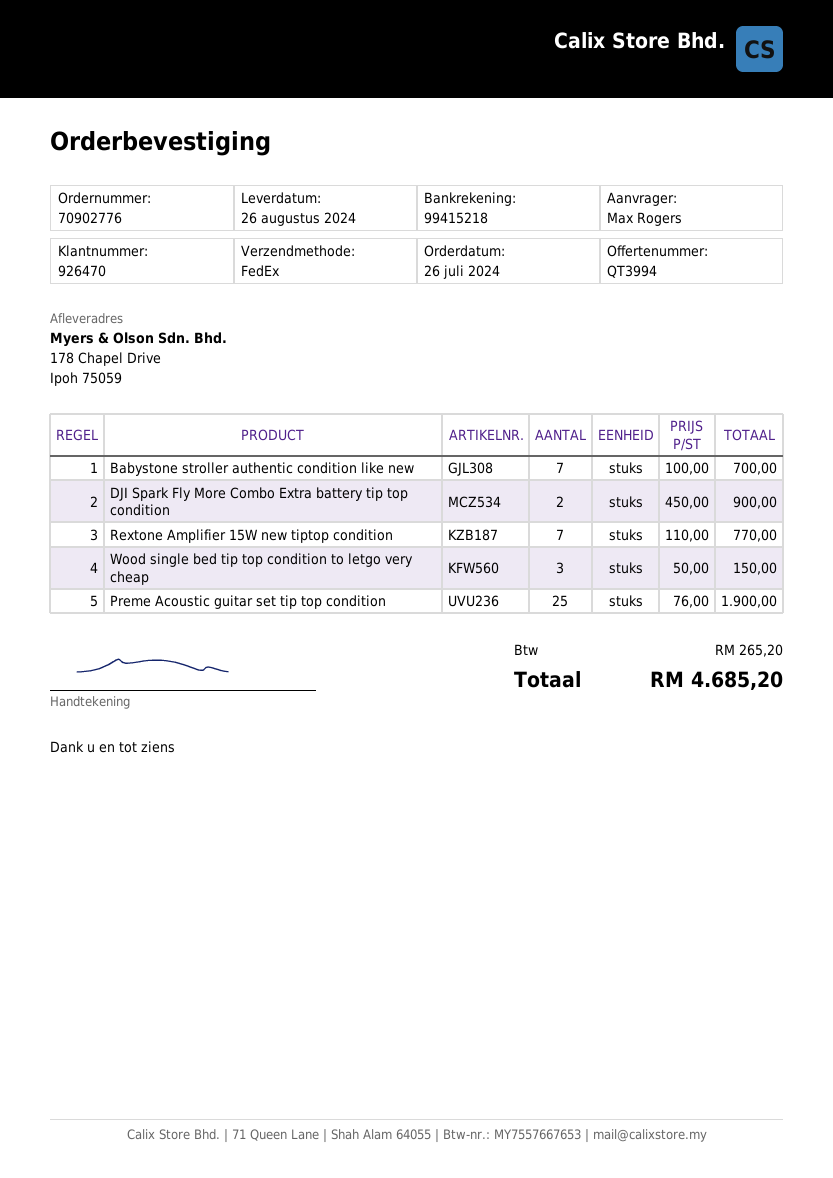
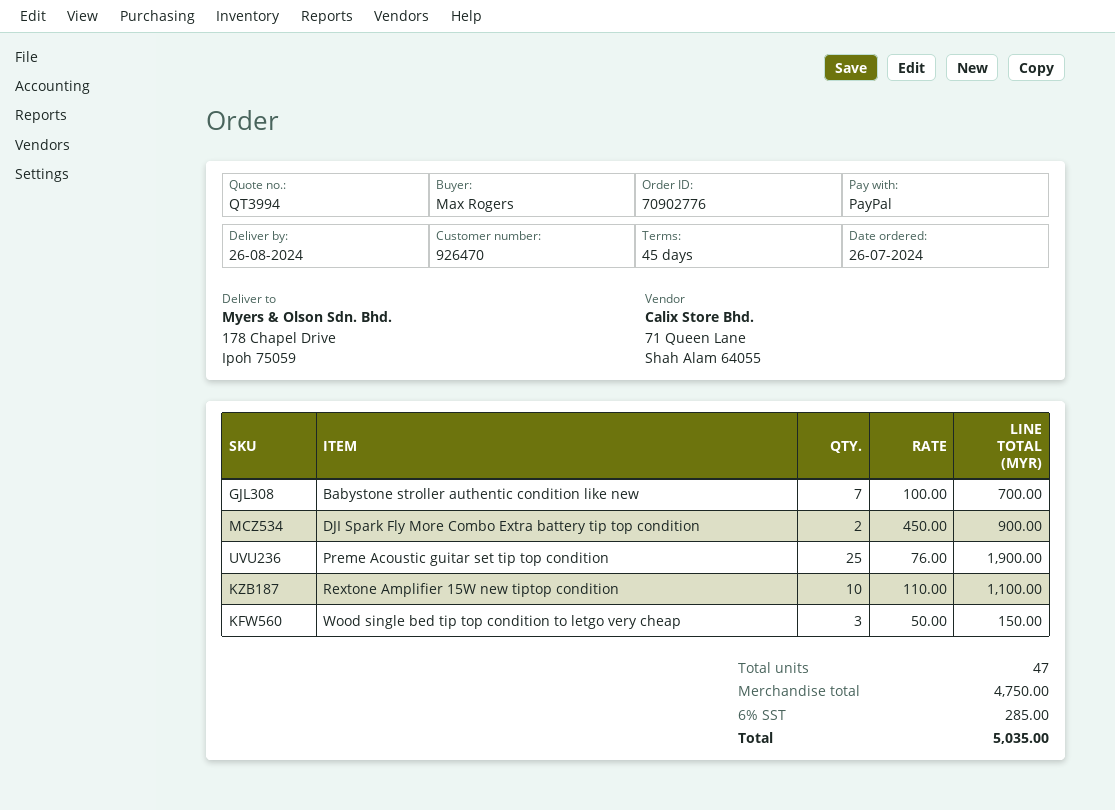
Rextone Amplifier 15W new tiptop condition: 7 x 110.00 = 770.00 -> 10 x 110.00 = 1100.00
tax: 265.20 -> 285.00
total: 4685.20 -> 5035.00

